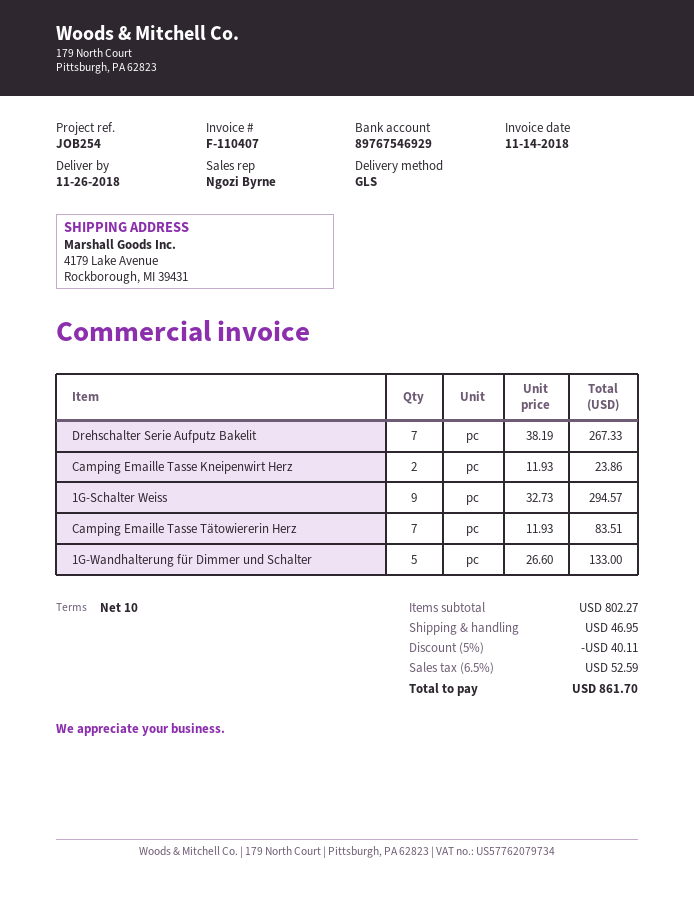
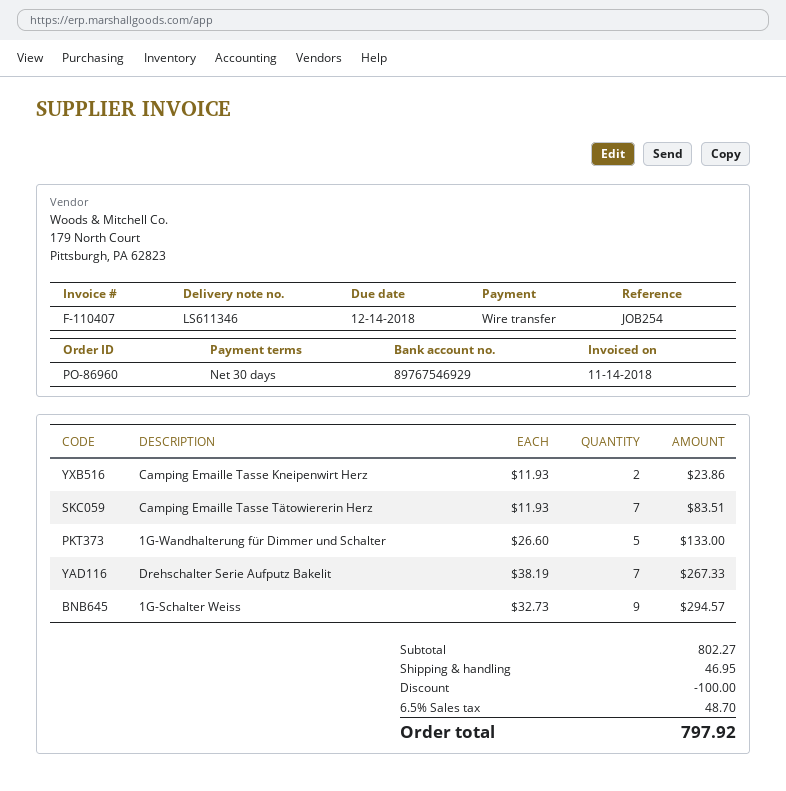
payment terms: 10 days -> 30 days
discount: 40.11 -> 100.00
tax: 6.5% = 52.59 -> 6.5% = 48.70
total: 861.70 -> 797.92

